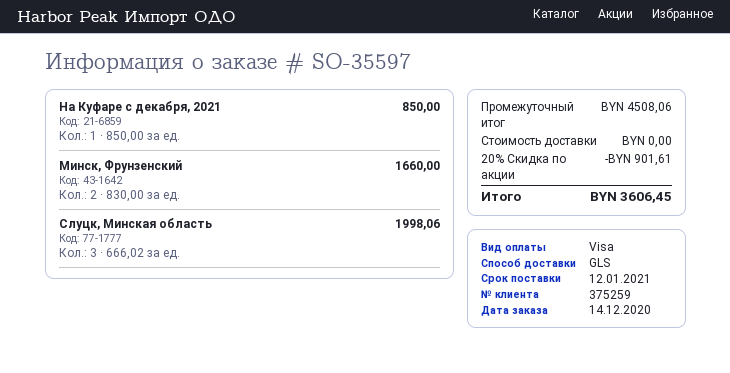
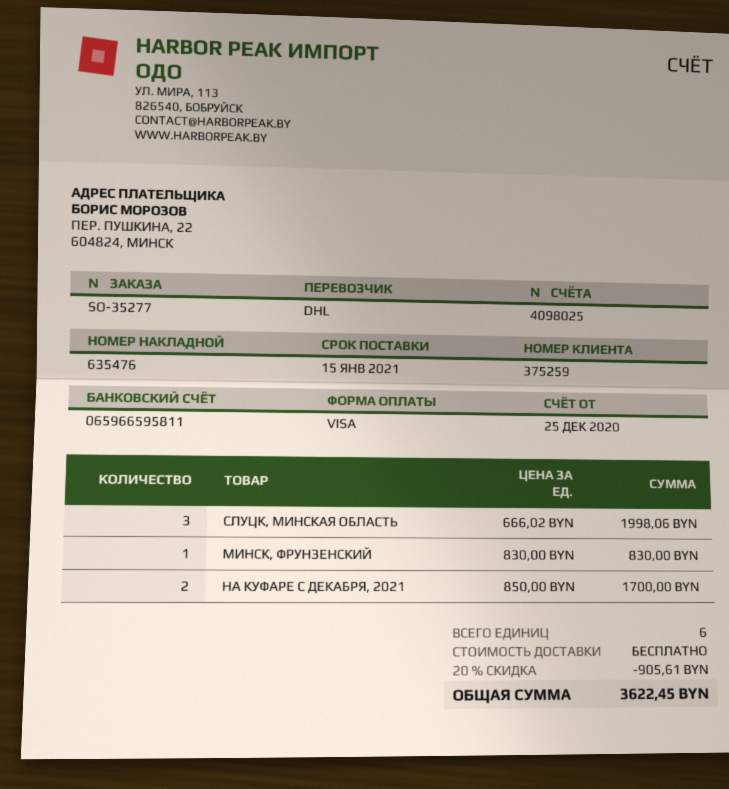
order number: SO-35597 -> SO-35277
delivery date: 2021-01-12 -> 2021-01-15
shipping method: GLS -> DHL
На Куфаре с декабря, 2021: 1 x 850.00 = 850.00 -> 2 x 850.00 = 1700.00
Минск, Фрунзенский: 2 x 830.00 = 1660.00 -> 1 x 830.00 = 830.00
discount: 20% = 901.61 -> 20% = 905.61
total: 3606.45 -> 3622.45

